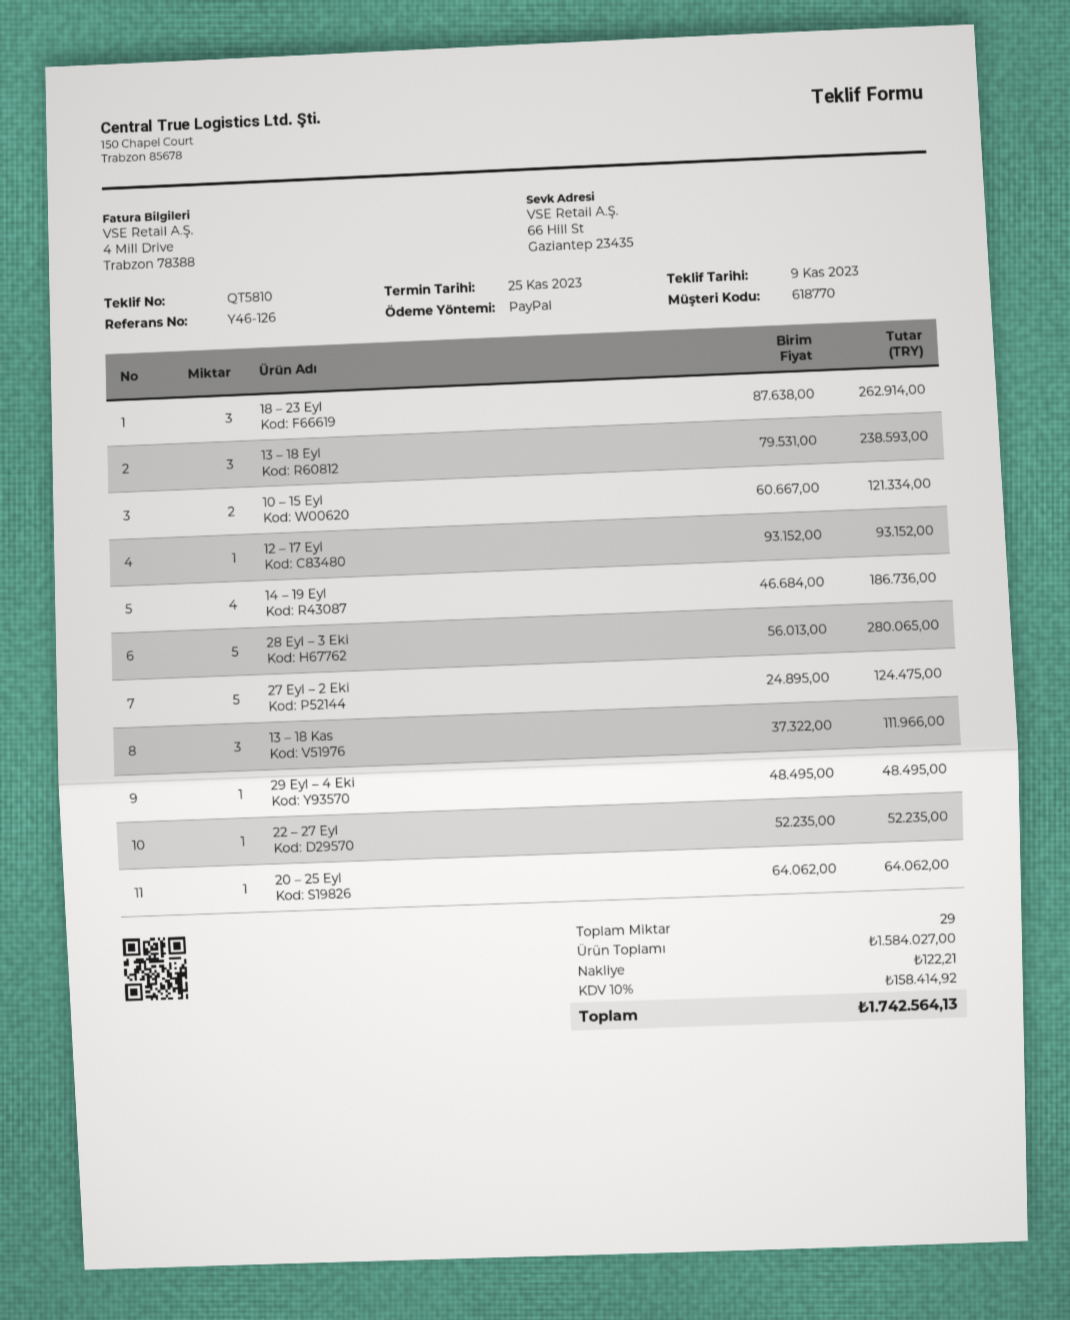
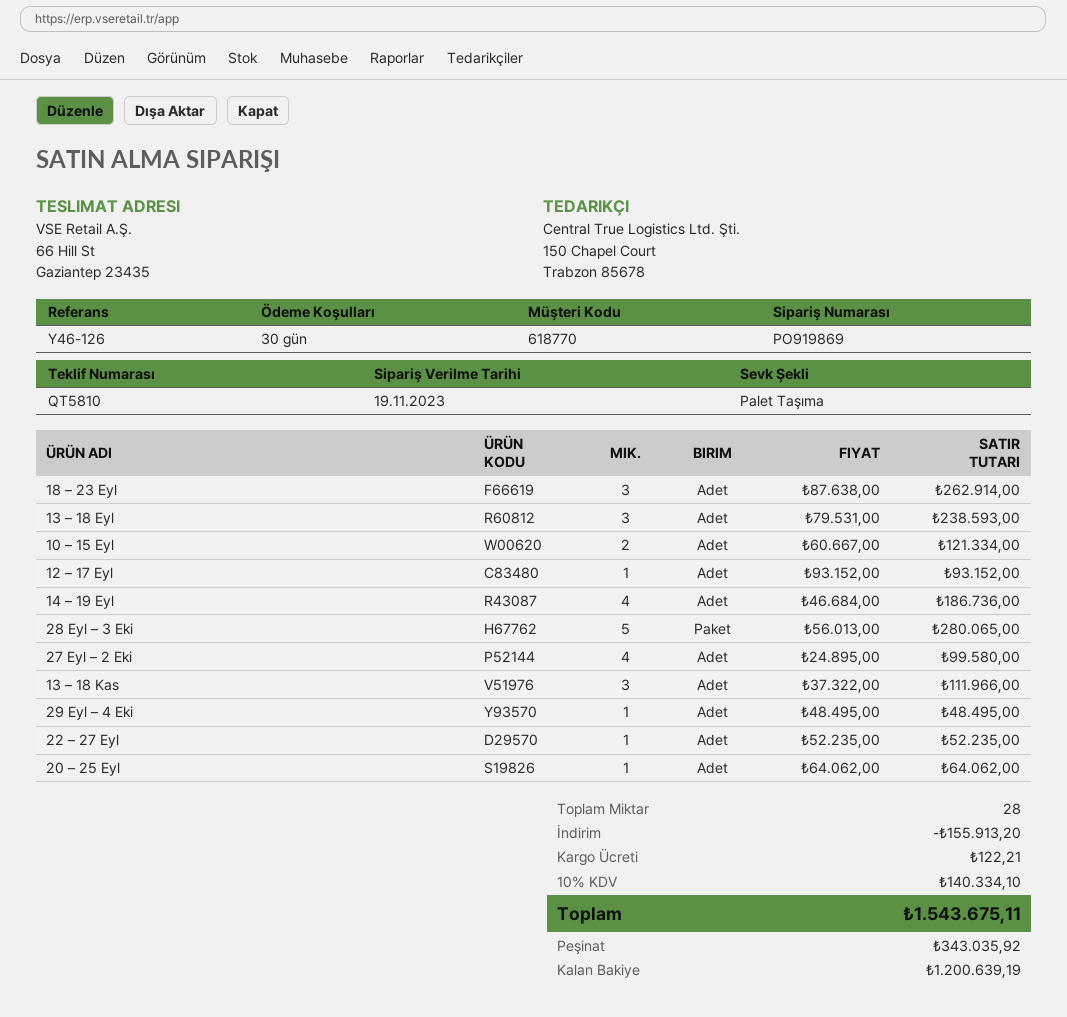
27 Eyl – 2 Eki: 5 x 24895.00 = 124475.00 -> 4 x 24895.00 = 99580.00
total quantity: 29 -> 28
discount: none -> 155913.20
tax: 10% = 158414.92 -> 10% = 140334.10
total: 1742564.13 -> 1543675.11

